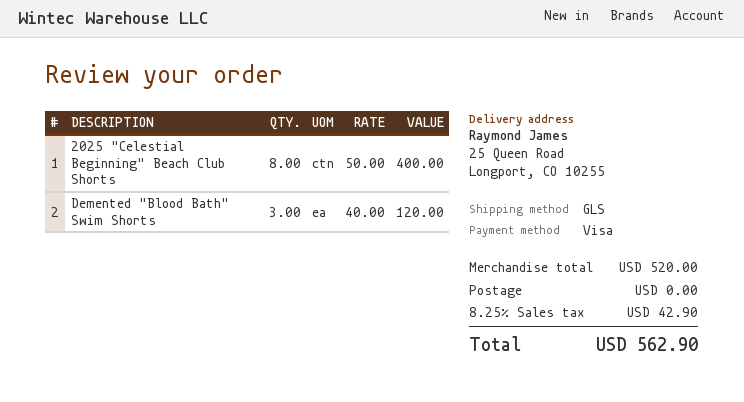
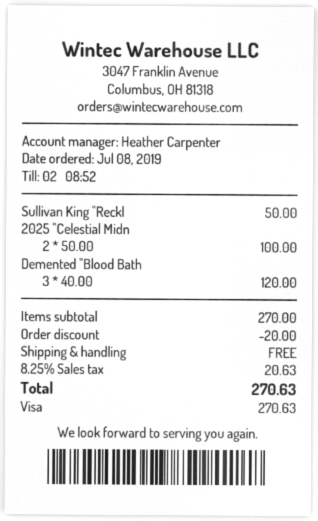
2025 "Celestial Beginning" Beach Club Shorts: 8 x 50.00 = 400.00 -> none
Sullivan King "Reckl: none -> 1 x 50.00 = 50.00
2025 "Celestial Midn: none -> 2 x 50.00 = 100.00
subtotal: 520.00 -> 270.00
discount: none -> 20.00
tax: 8.25% = 42.90 -> 8.25% = 20.63
total: 562.90 -> 270.63

